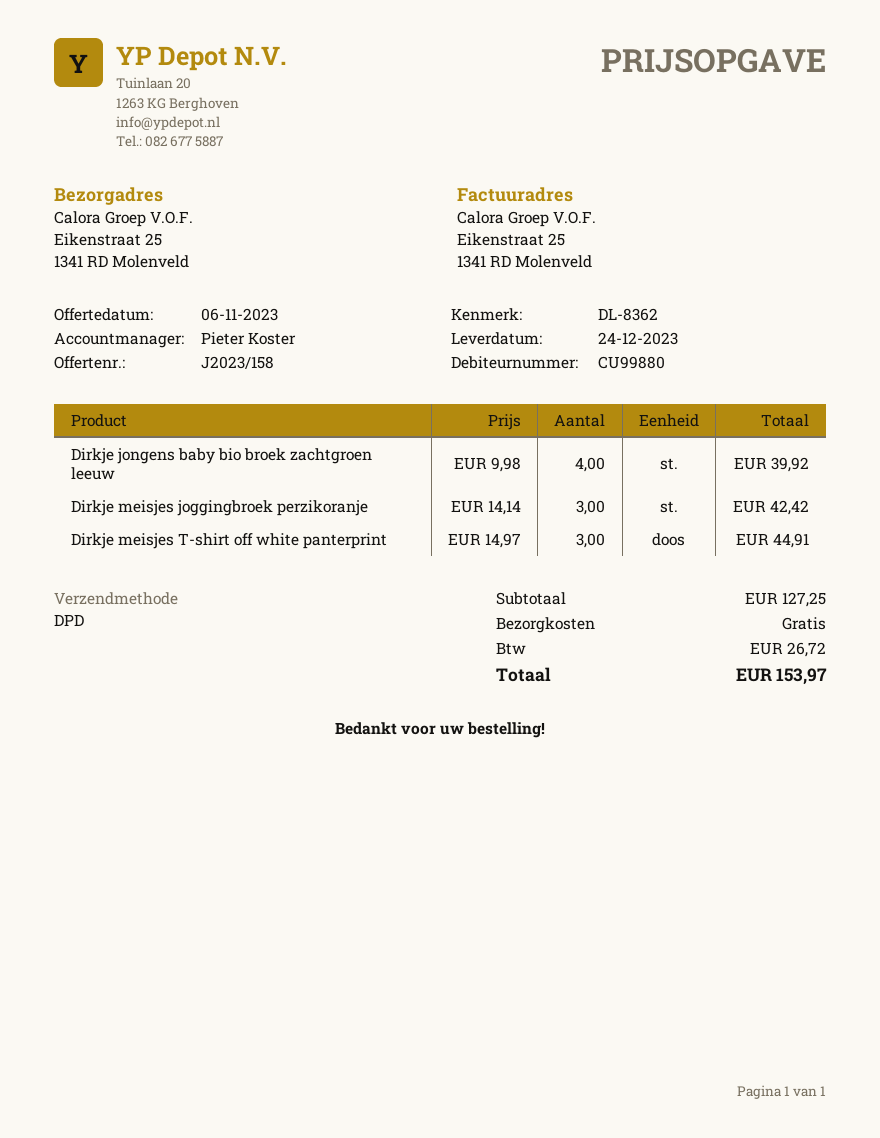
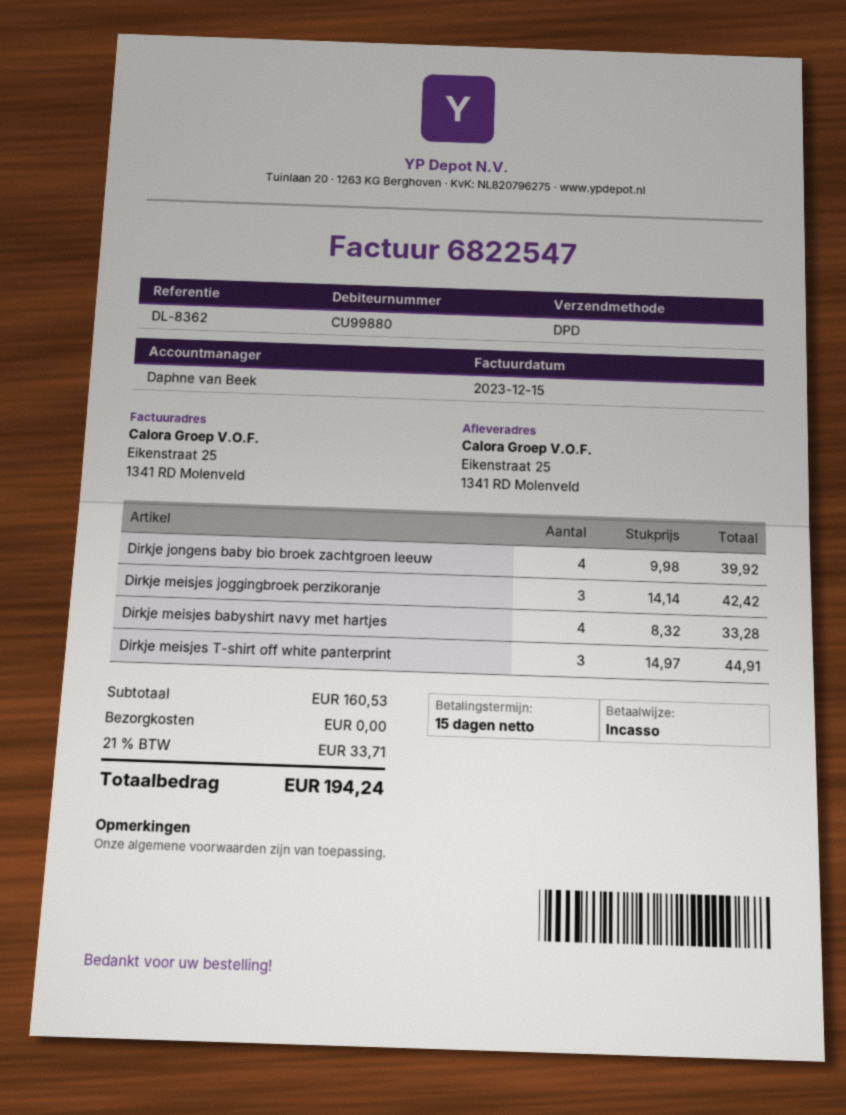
sales rep: Pieter Koster -> Daphne van Beek
Dirkje meisjes babyshirt navy met hartjes: none -> 4 x 8.32 = 33.28
subtotal: 127.25 -> 160.53
tax: 26.72 -> 33.71
total: 153.97 -> 194.24

